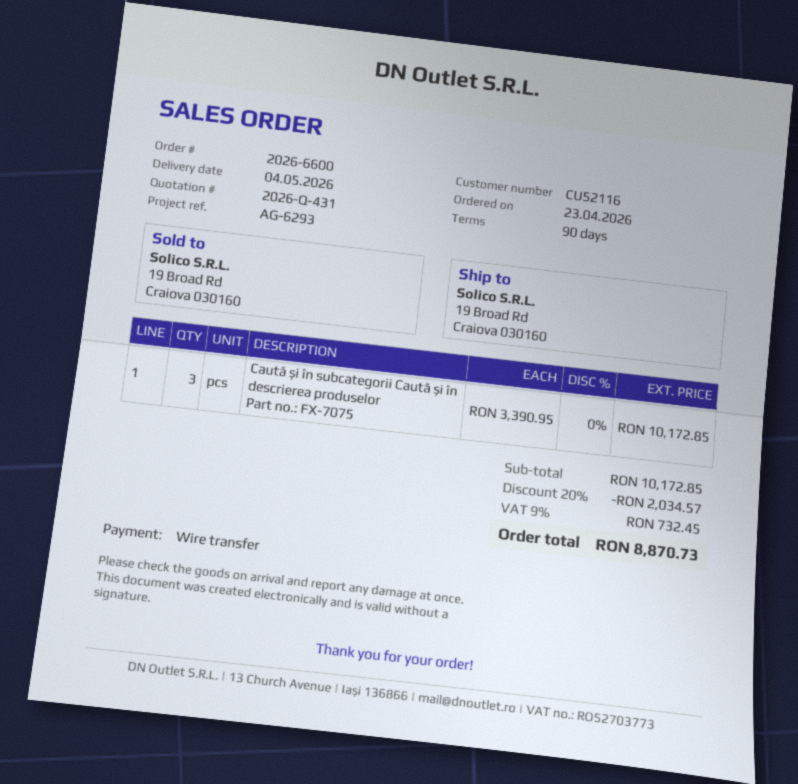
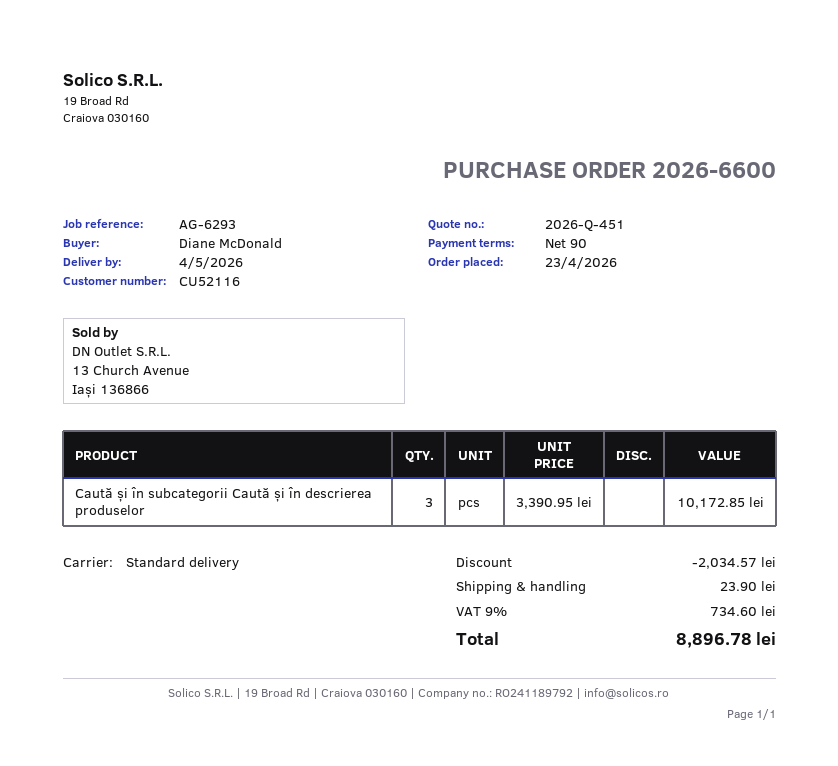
quote number: 2026-Q-431 -> 2026-Q-451
shipping: none -> 23.90
tax: 9% = 732.45 -> 9% = 734.60
total: 8870.73 -> 8896.78

